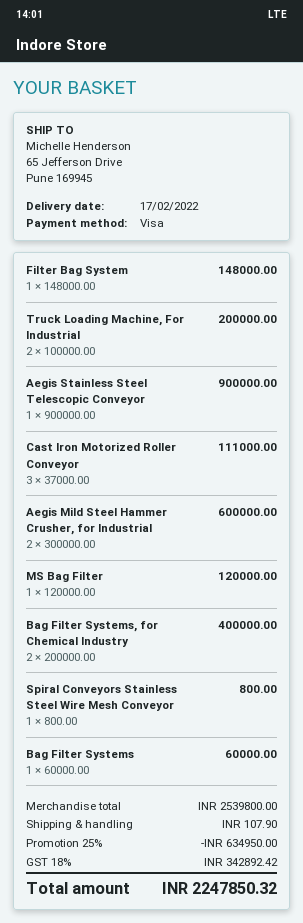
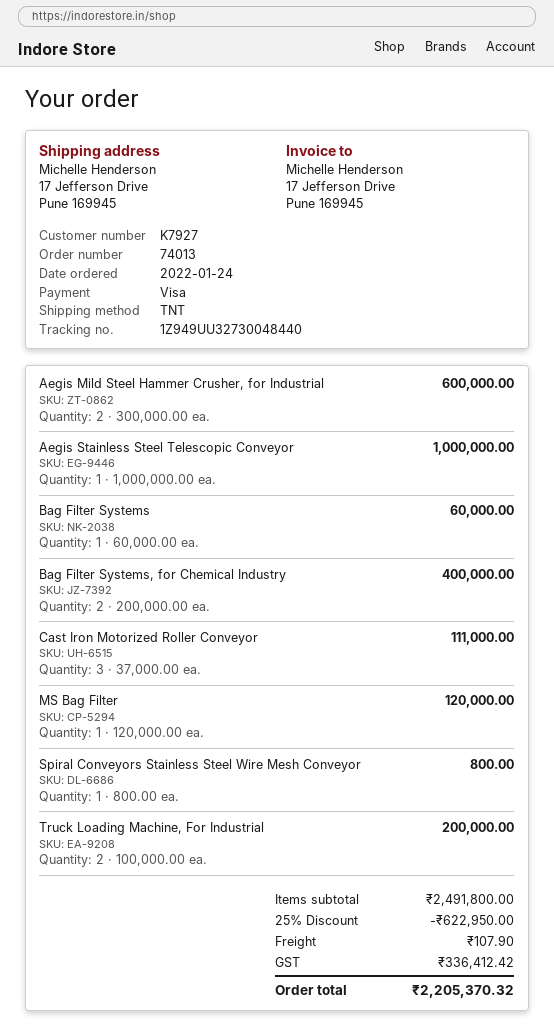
ship to: 65 Jefferson Drive, Pune 169945 -> 17 Jefferson Drive, Pune 169945
Filter Bag System: 1 x 148000.00 = 148000.00 -> none
Aegis Stainless Steel Telescopic Conveyor: 1 x 900000.00 = 900000.00 -> 1 x 1000000.00 = 1000000.00
subtotal: 2539800.00 -> 2491800.00
discount: 25% = 634950.00 -> 25% = 622950.00
tax: 342892.42 -> 336412.42
total: 2247850.32 -> 2205370.32

